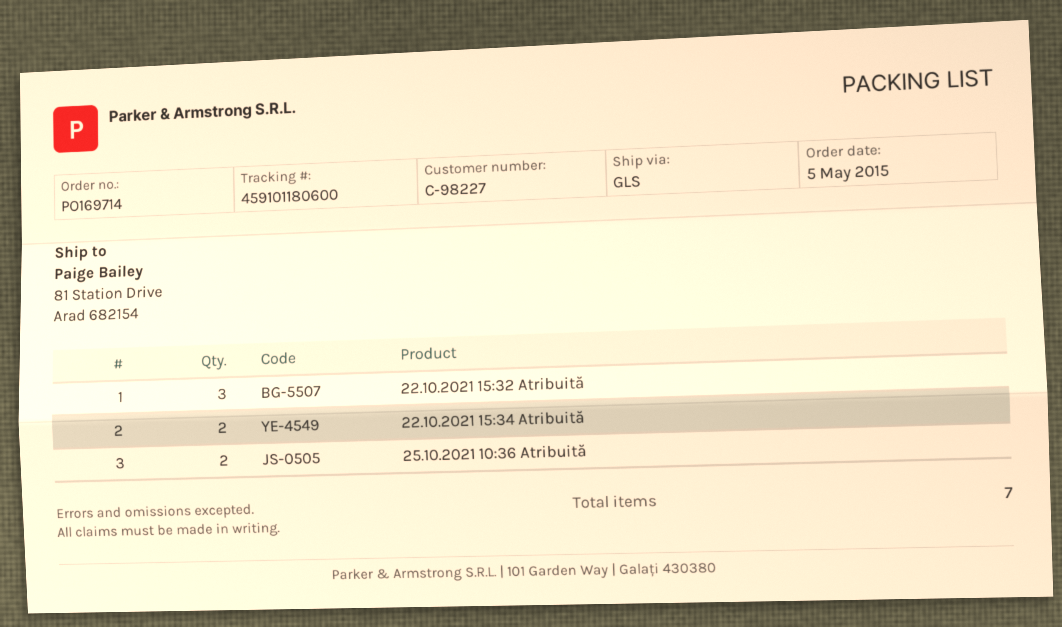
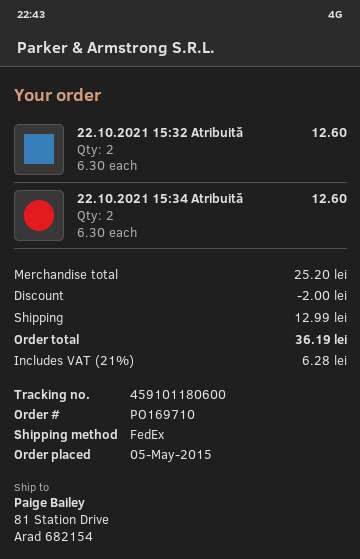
order number: PO169714 -> PO169710
shipping method: GLS -> FedEx
22.10.2021 15:32 Atribuită: 3 -> 2
25.10.2021 10:36 Atribuită: 2 -> none

